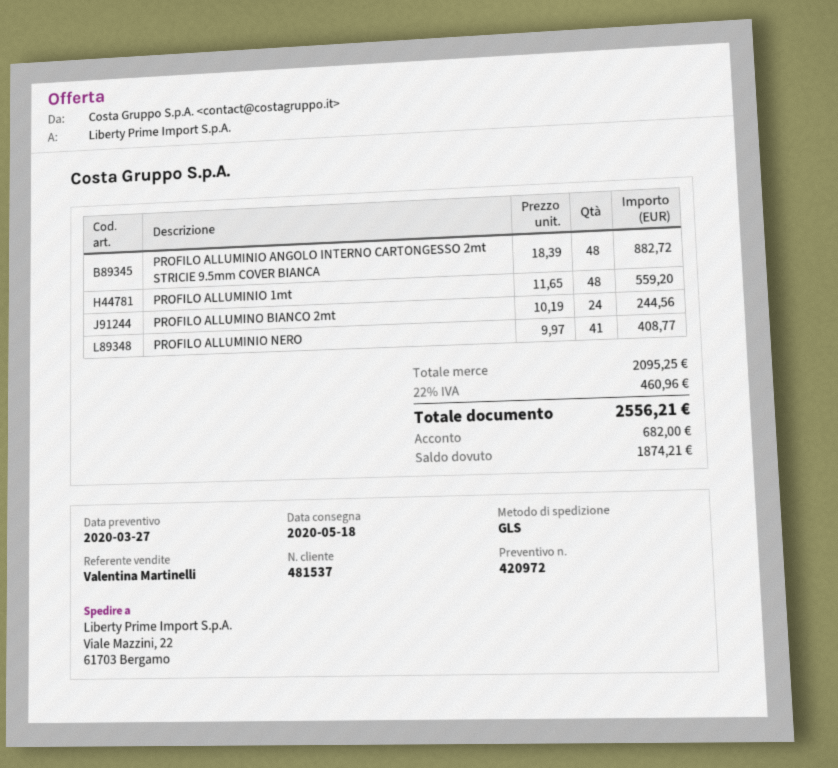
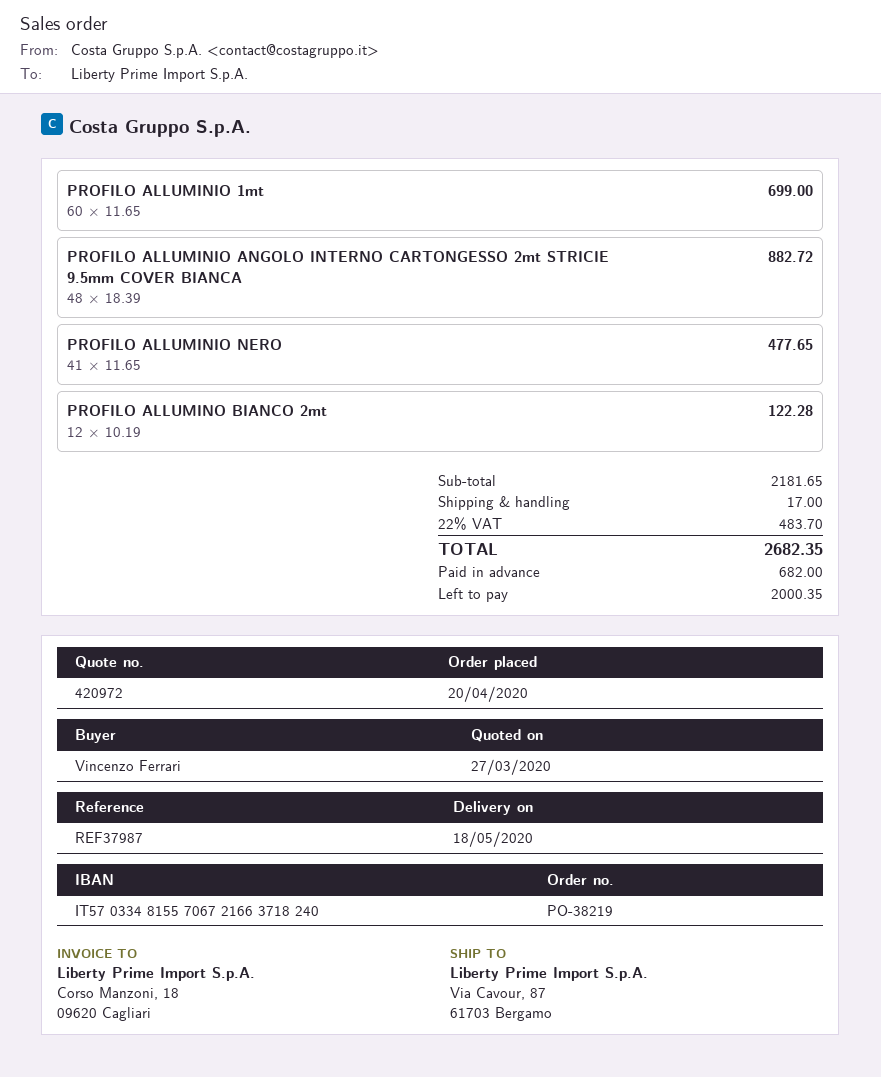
ship to: Viale Mazzini, 22, 61703 Bergamo -> Via Cavour, 87, 61703 Bergamo
PROFILO ALLUMINIO 1mt: 48 x 11.65 = 559.20 -> 60 x 11.65 = 699.00
PROFILO ALLUMINO BIANCO 2mt: 24 x 10.19 = 244.56 -> 12 x 10.19 = 122.28
PROFILO ALLUMINIO NERO: 41 x 9.97 = 408.77 -> 41 x 11.65 = 477.65
subtotal: 2095.25 -> 2181.65
shipping: none -> 17.00
tax: 22% = 460.96 -> 22% = 483.70
total: 2556.21 -> 2682.35
balance: 1874.21 -> 2000.35

